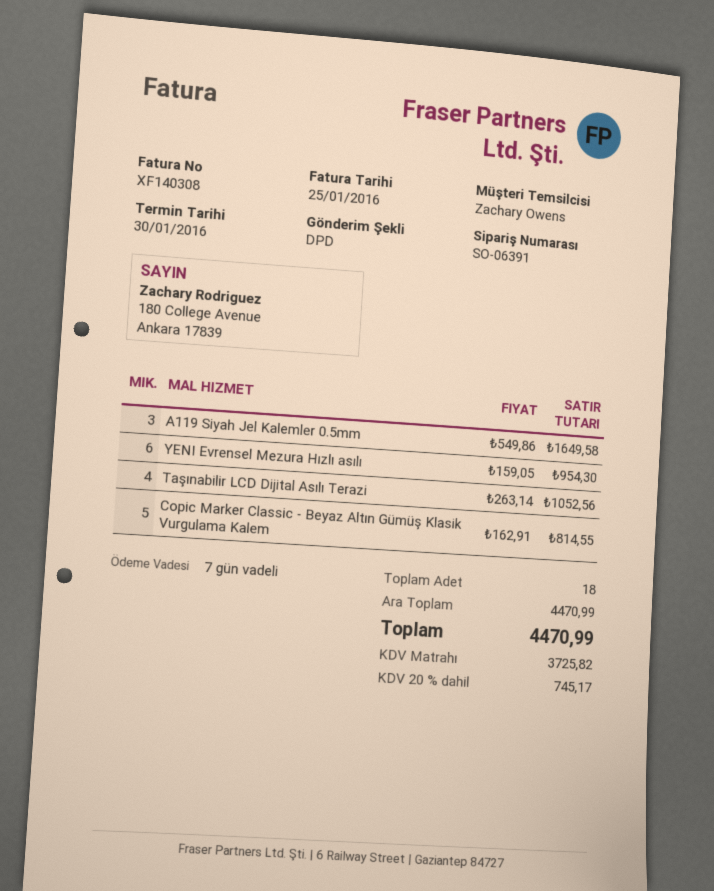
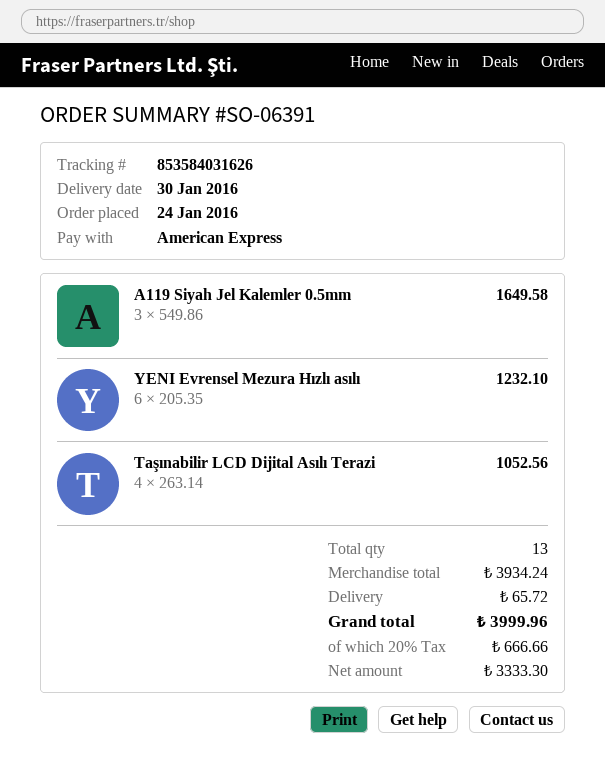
YENI Evrensel Mezura Hızlı asılı: 6 x 159.05 = 954.30 -> 6 x 205.35 = 1232.10
Copic Marker Classic - Beyaz Altın Gümüş Klasik Vurgulama Kalem: 5 x 162.91 = 814.55 -> none
total quantity: 18 -> 13
subtotal: 4470.99 -> 3934.24
shipping: none -> 65.72
net: 3725.82 -> 3333.30
tax: 20% = 745.17 -> 20% = 666.66
total: 4470.99 -> 3999.96

